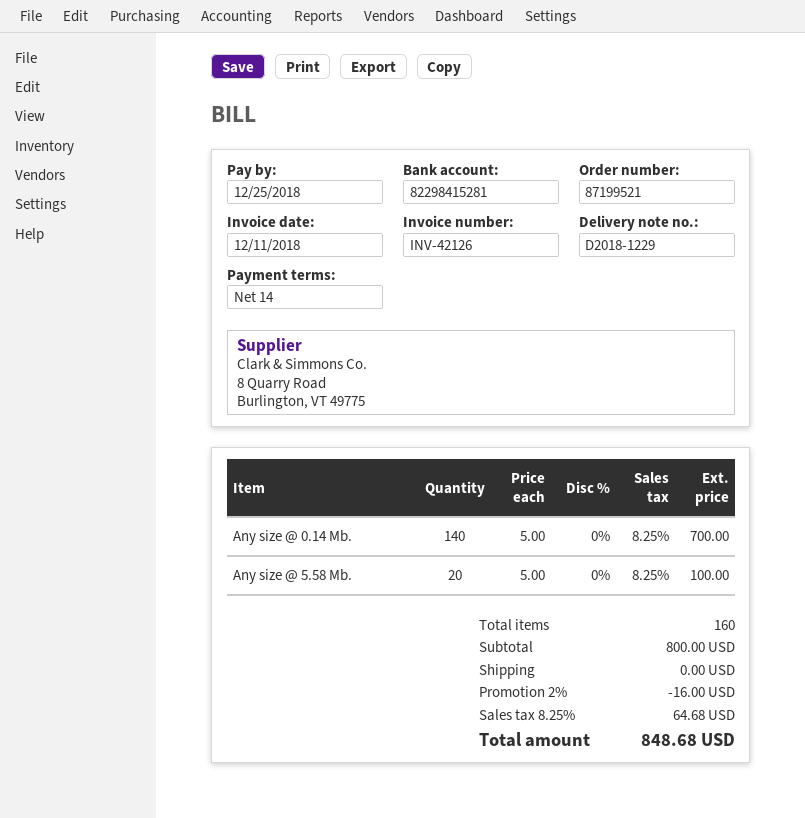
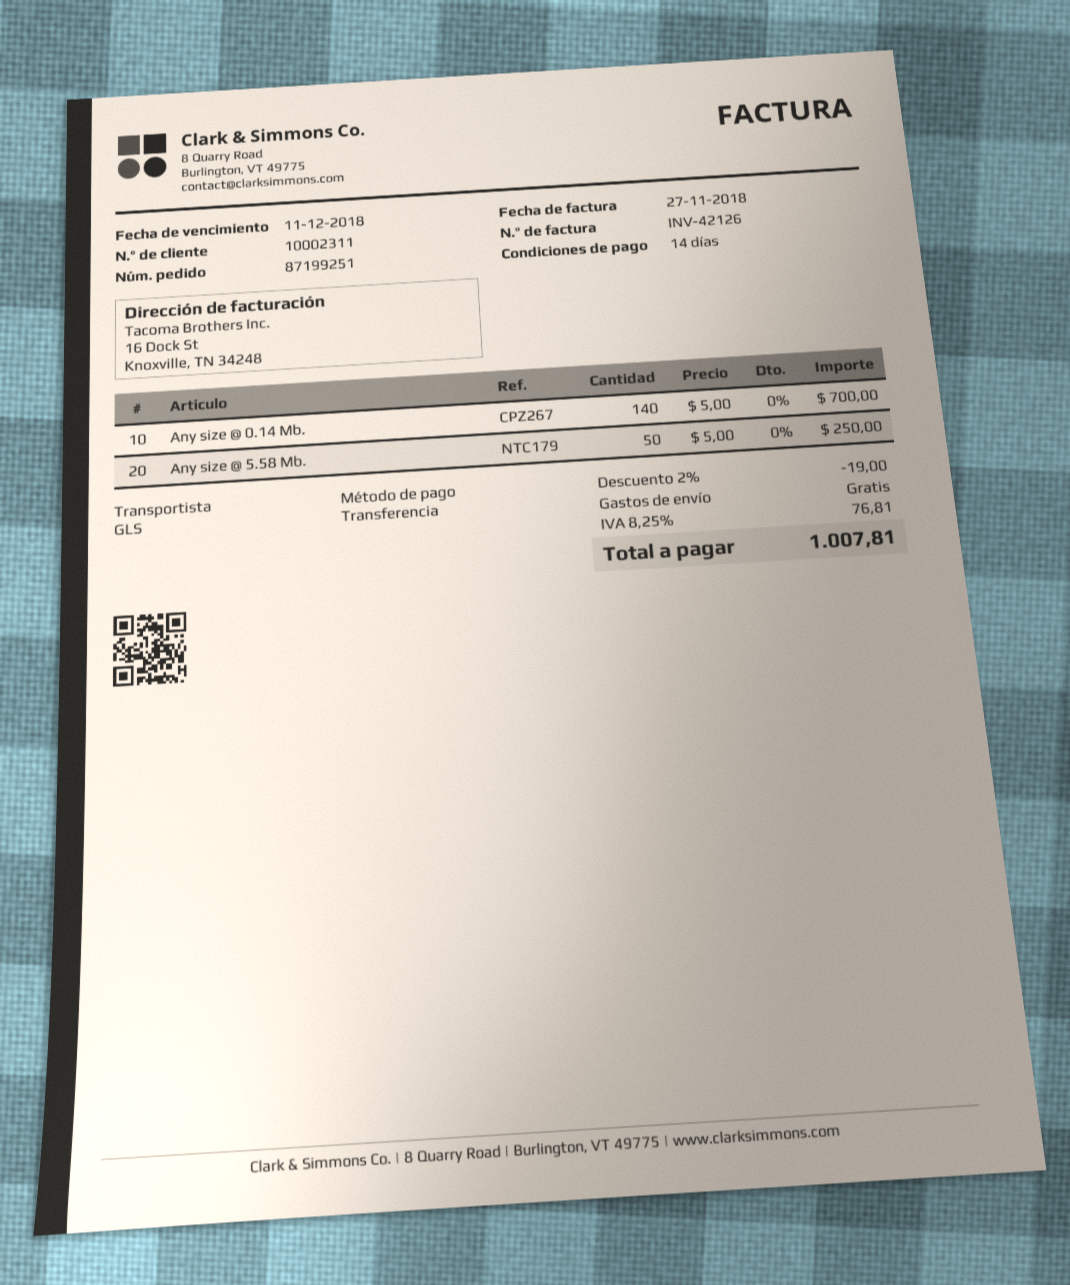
order number: 87199521 -> 87199251
invoice date: 2018-12-11 -> 2018-11-27
due date: 2018-12-25 -> 2018-12-11
Any size @ 5.58 Mb.: 20 x 5.00 = 100.00 -> 50 x 5.00 = 250.00
discount: 2% = 16.00 -> 2% = 19.00
tax: 8.25% = 64.68 -> 8.25% = 76.81
total: 848.68 -> 1007.81

